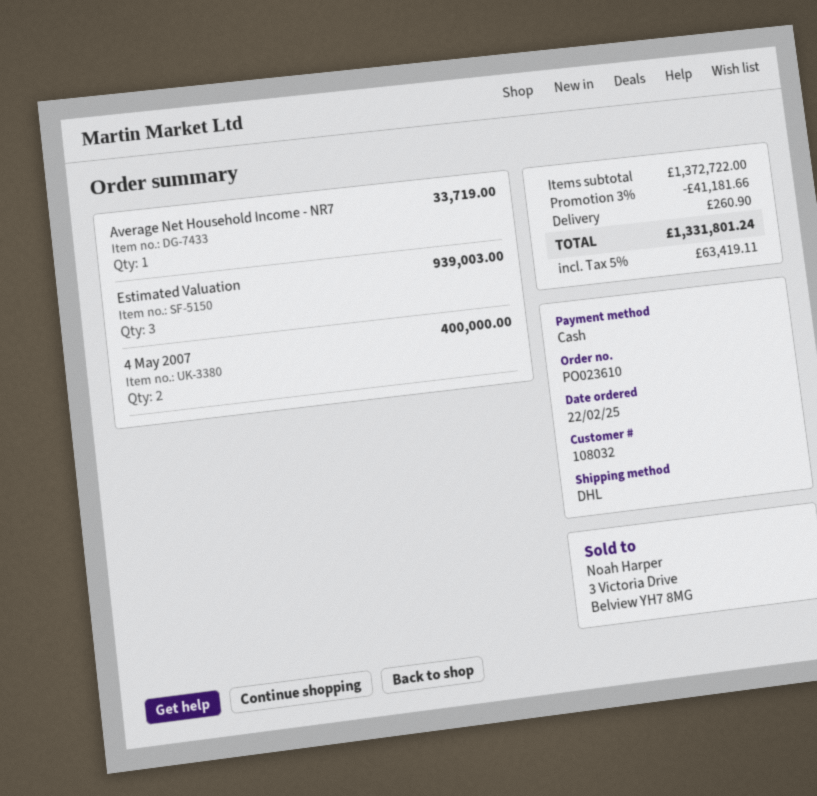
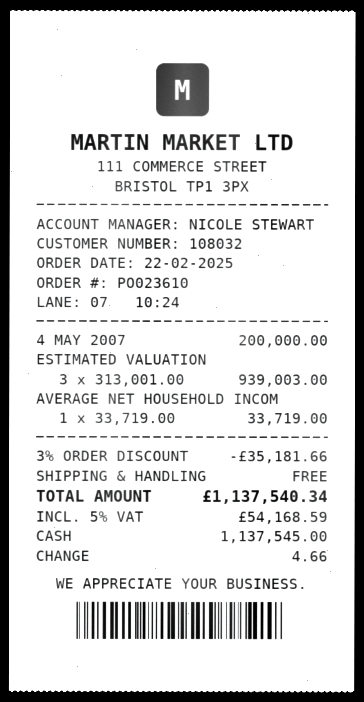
4 May 2007: 2 for 400000.00 -> 1 for 200000.00
discount: 3% = 41181.66 -> 3% = 35181.66
shipping: 260.90 -> 0.00
tax: 5% = 63419.11 -> 5% = 54168.59
total: 1331801.24 -> 1137540.34

